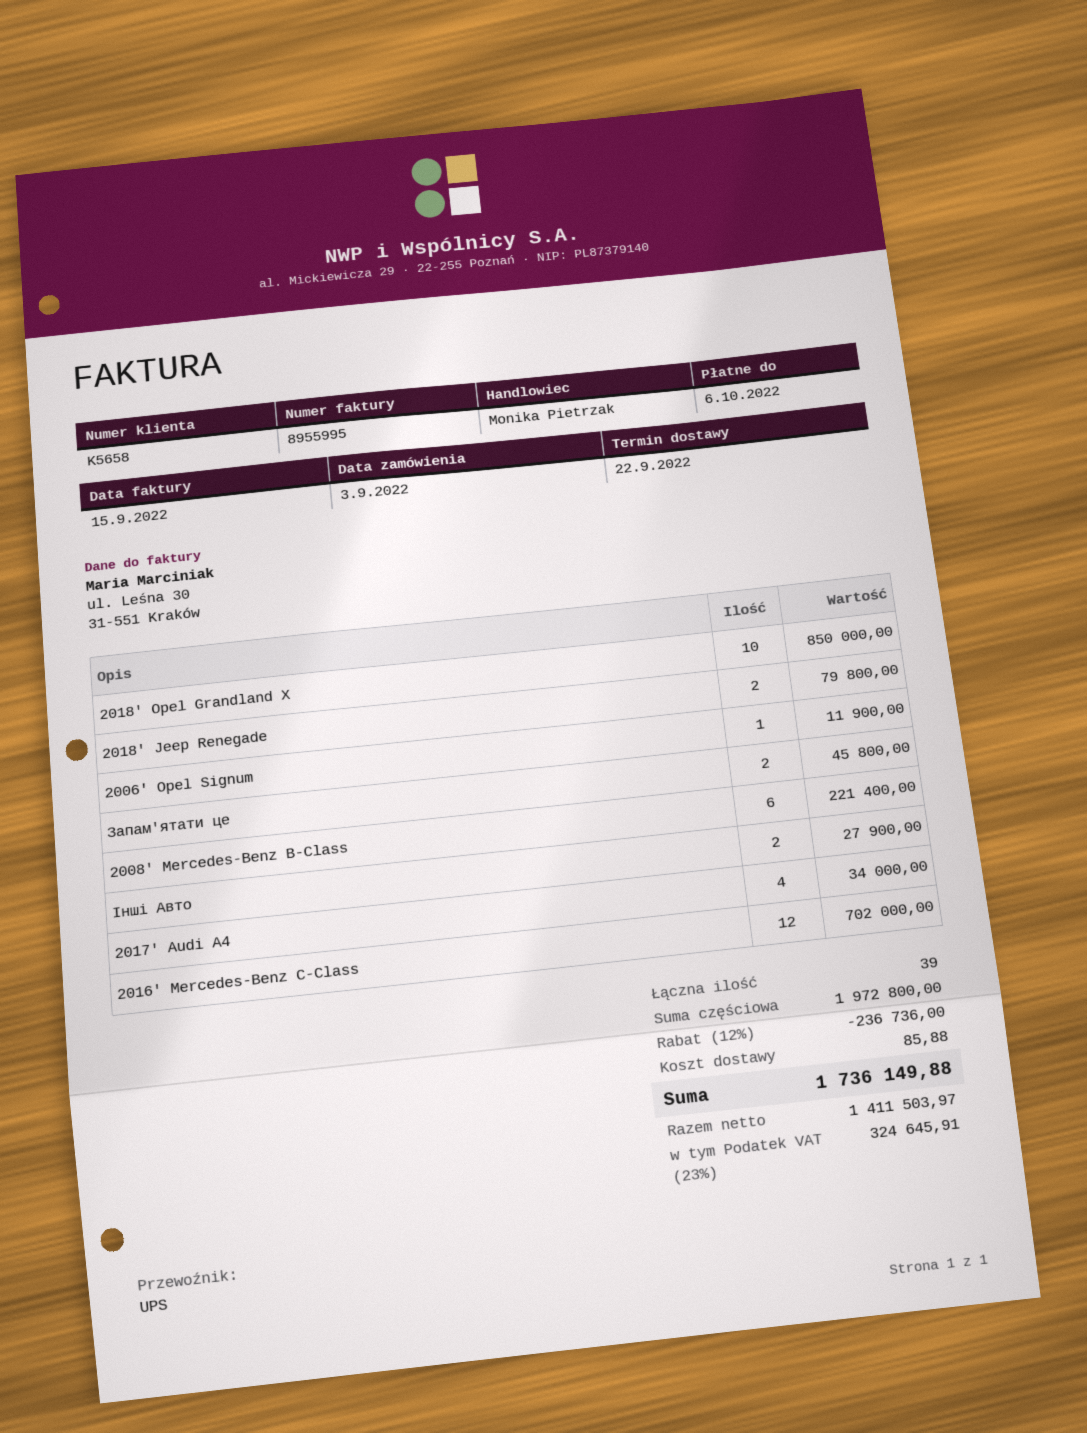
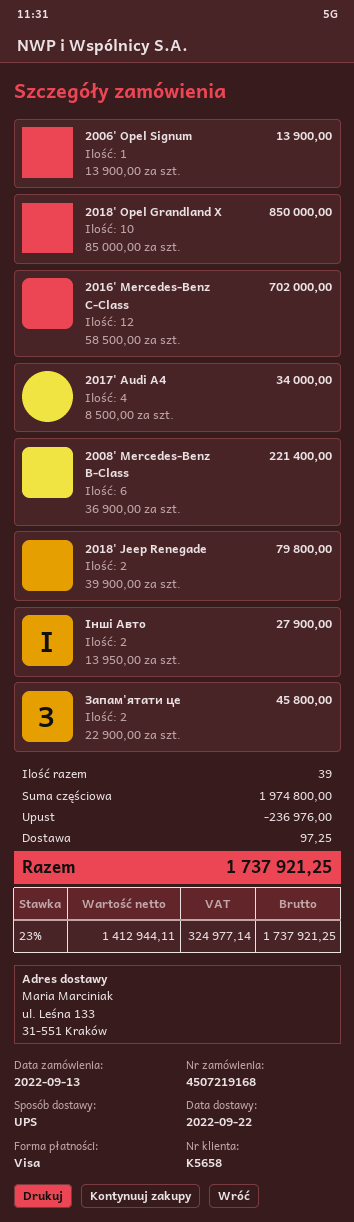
order date: 2022-09-03 -> 2022-09-13
2006' Opel Signum: 1 for 11900.00 -> 1 for 13900.00
subtotal: 1972800.00 -> 1974800.00
discount: 236736.00 -> 236976.00
shipping: 85.88 -> 97.25
net: 1411503.97 -> 1412944.11
tax: 23% = 324645.91 -> 23% = 324977.14
total: 1736149.88 -> 1737921.25

